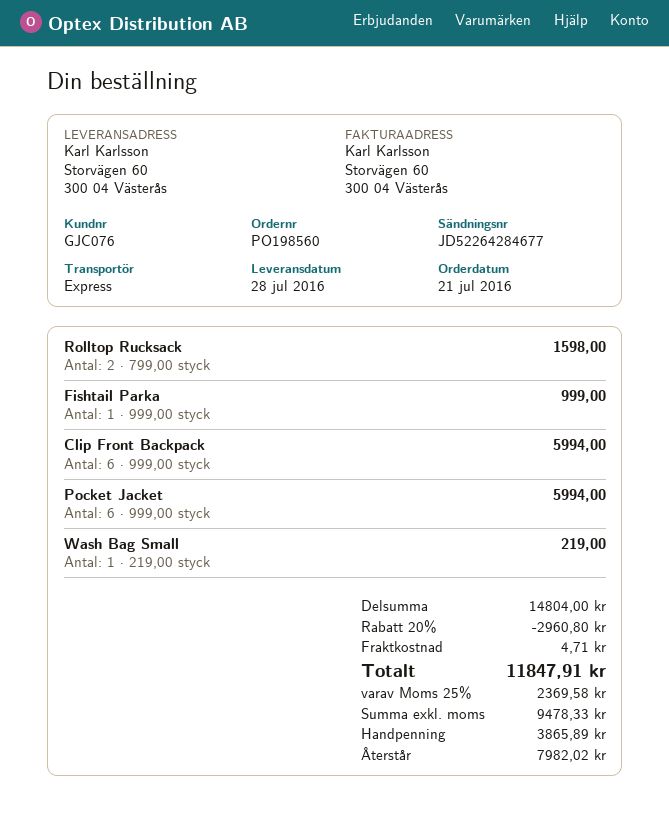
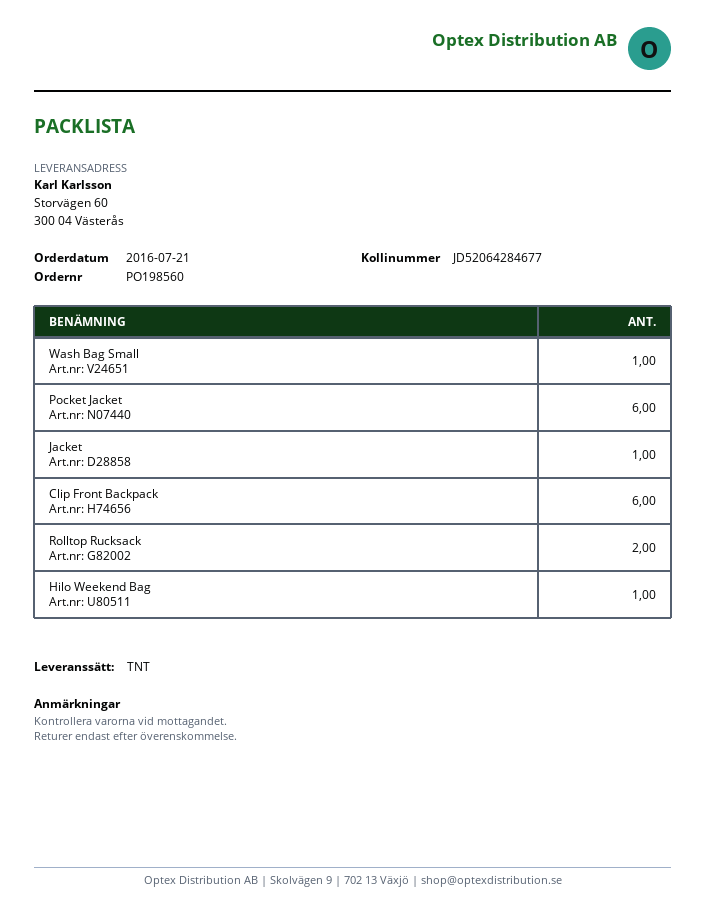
shipping method: express -> TNT
tracking number: JD52264284677 -> JD52064284677
Fishtail Parka: 1 -> none
Jacket: none -> 1
Hilo Weekend Bag: none -> 1

